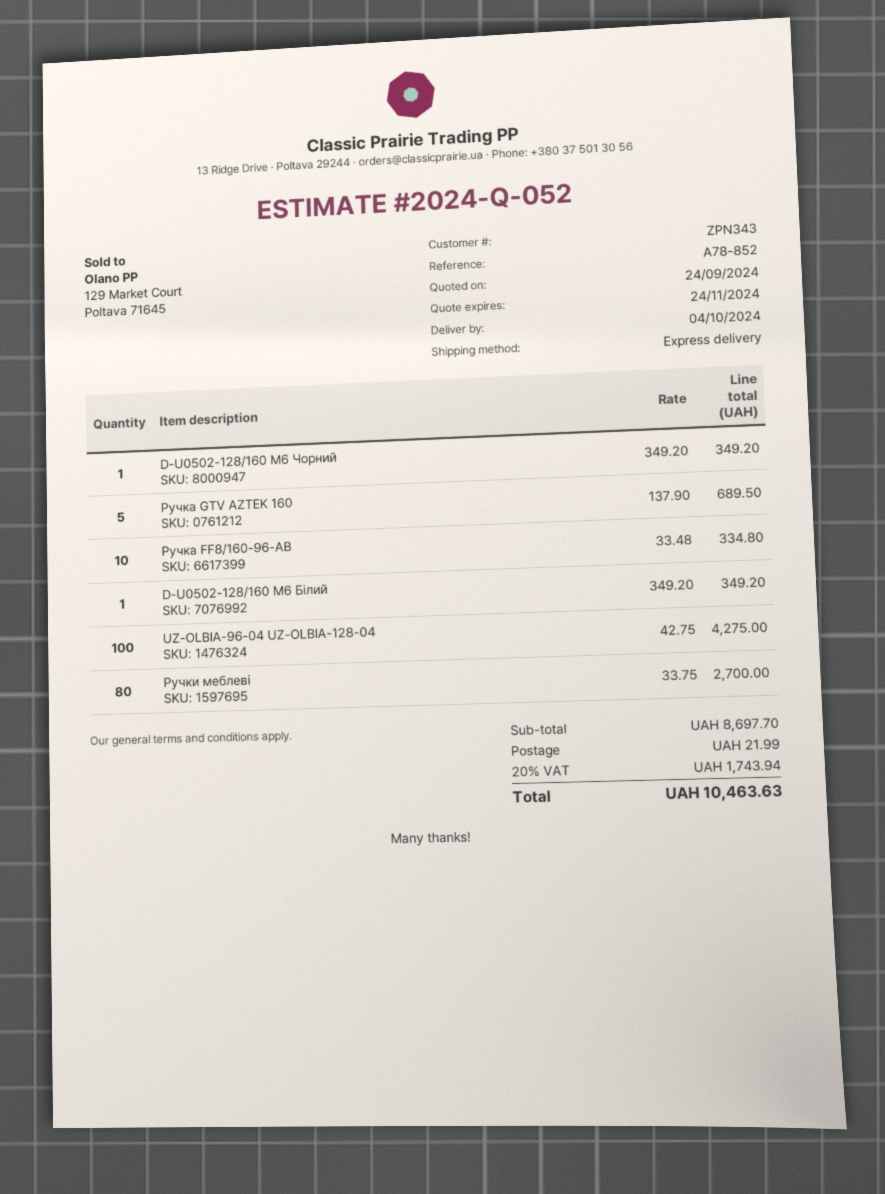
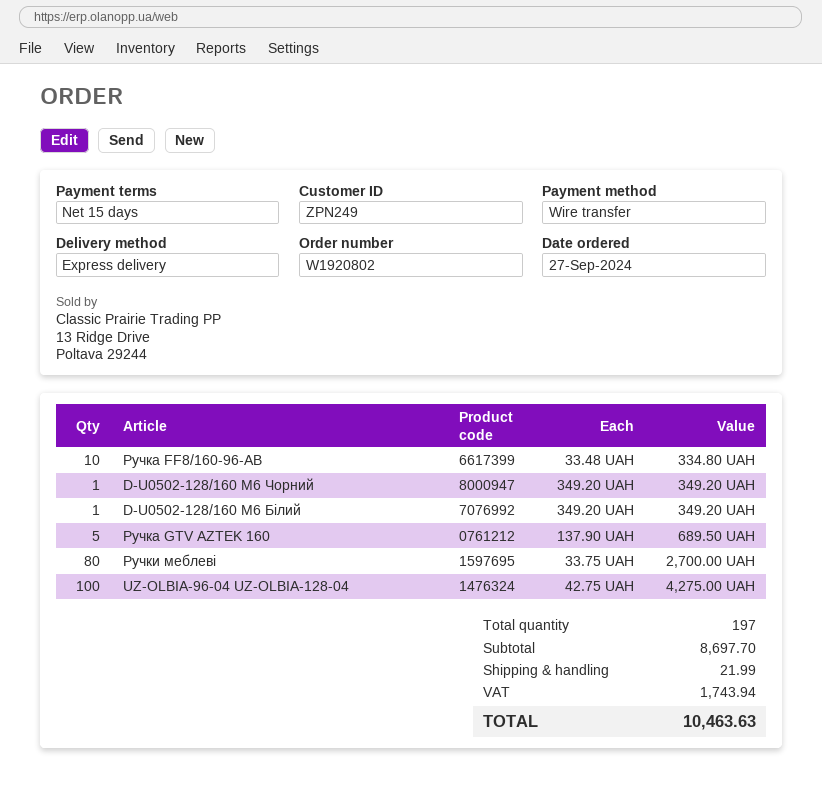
customer number: ZPN343 -> ZPN249

